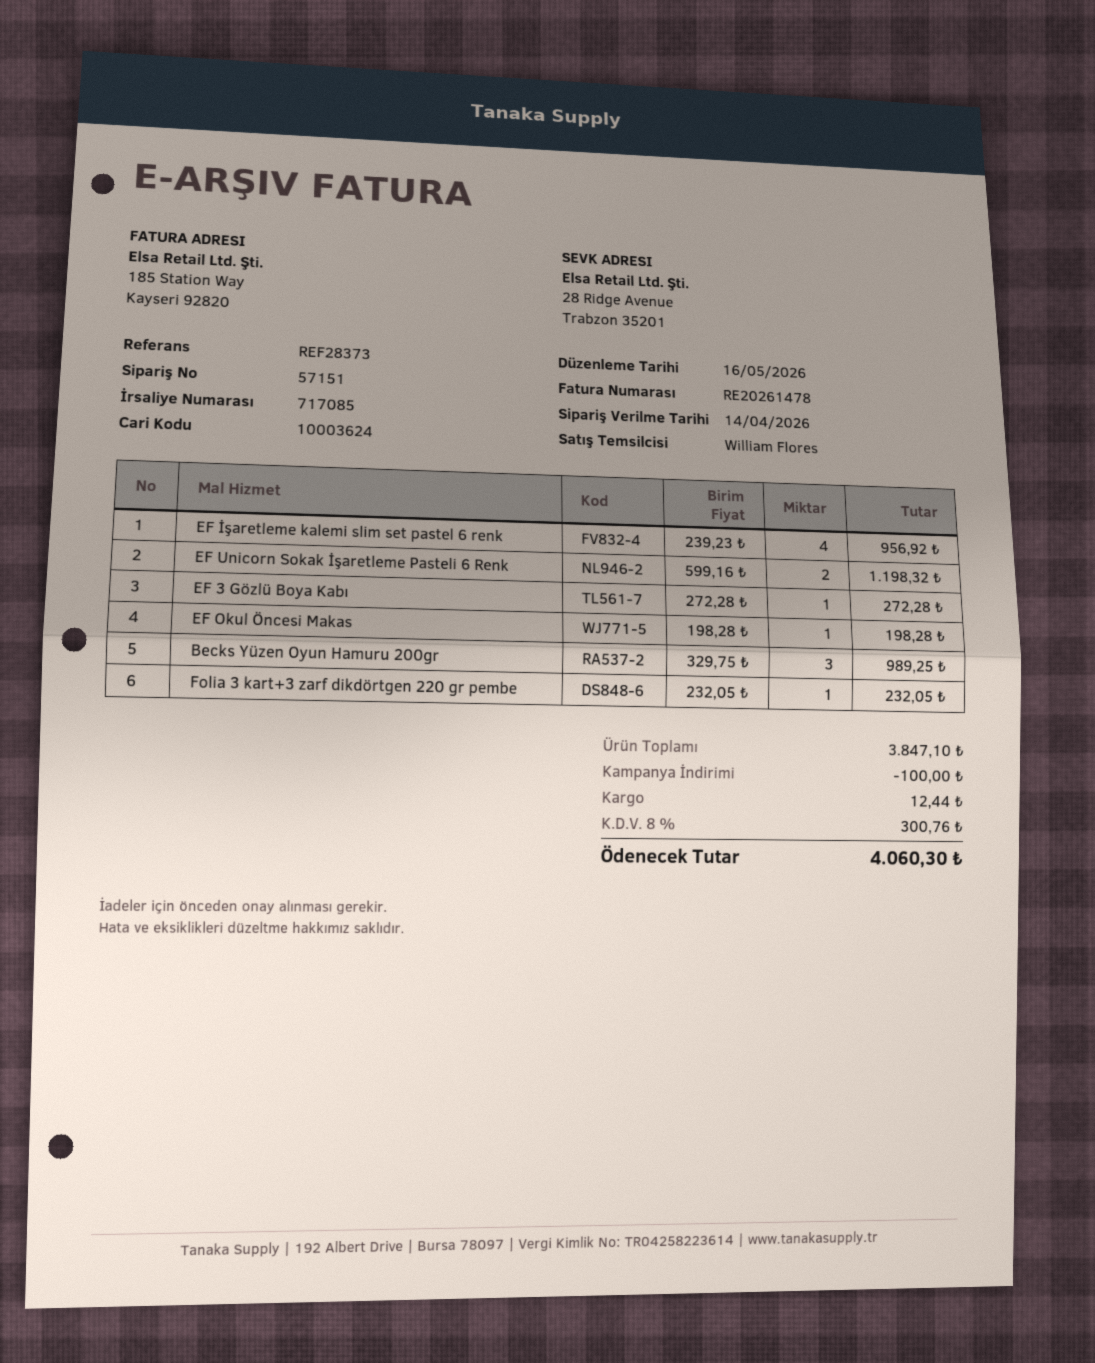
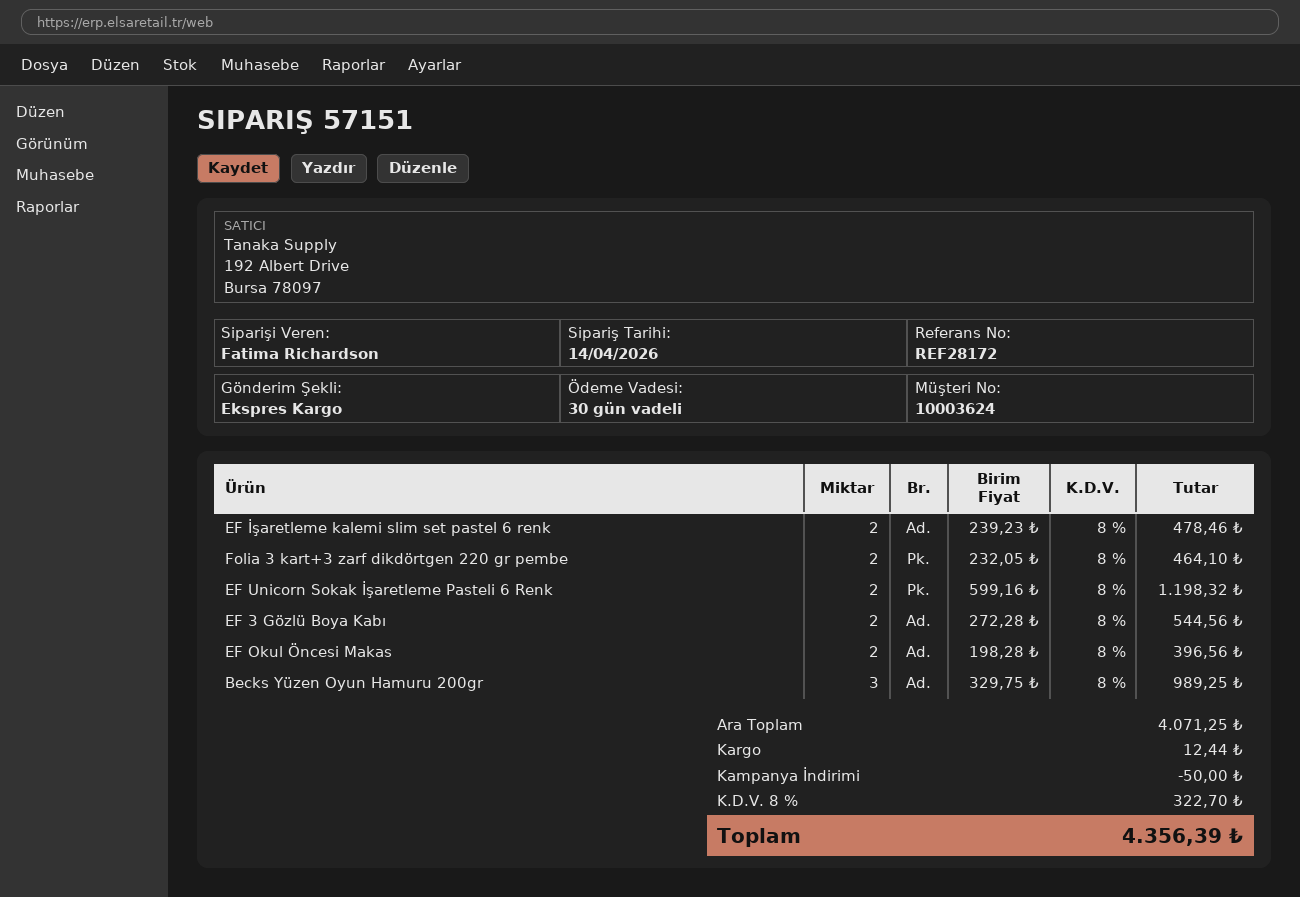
reference: REF28373 -> REF28172
EF İşaretleme kalemi slim set pastel 6 renk: 4 x 239.23 = 956.92 -> 2 x 239.23 = 478.46
EF 3 Gözlü Boya Kabı: 1 x 272.28 = 272.28 -> 2 x 272.28 = 544.56
EF Okul Öncesi Makas: 1 x 198.28 = 198.28 -> 2 x 198.28 = 396.56
Folia 3 kart+3 zarf dikdörtgen 220 gr pembe: 1 x 232.05 = 232.05 -> 2 x 232.05 = 464.10
subtotal: 3847.10 -> 4071.25
discount: 100.00 -> 50.00
tax: 8% = 300.76 -> 8% = 322.70
total: 4060.30 -> 4356.39

